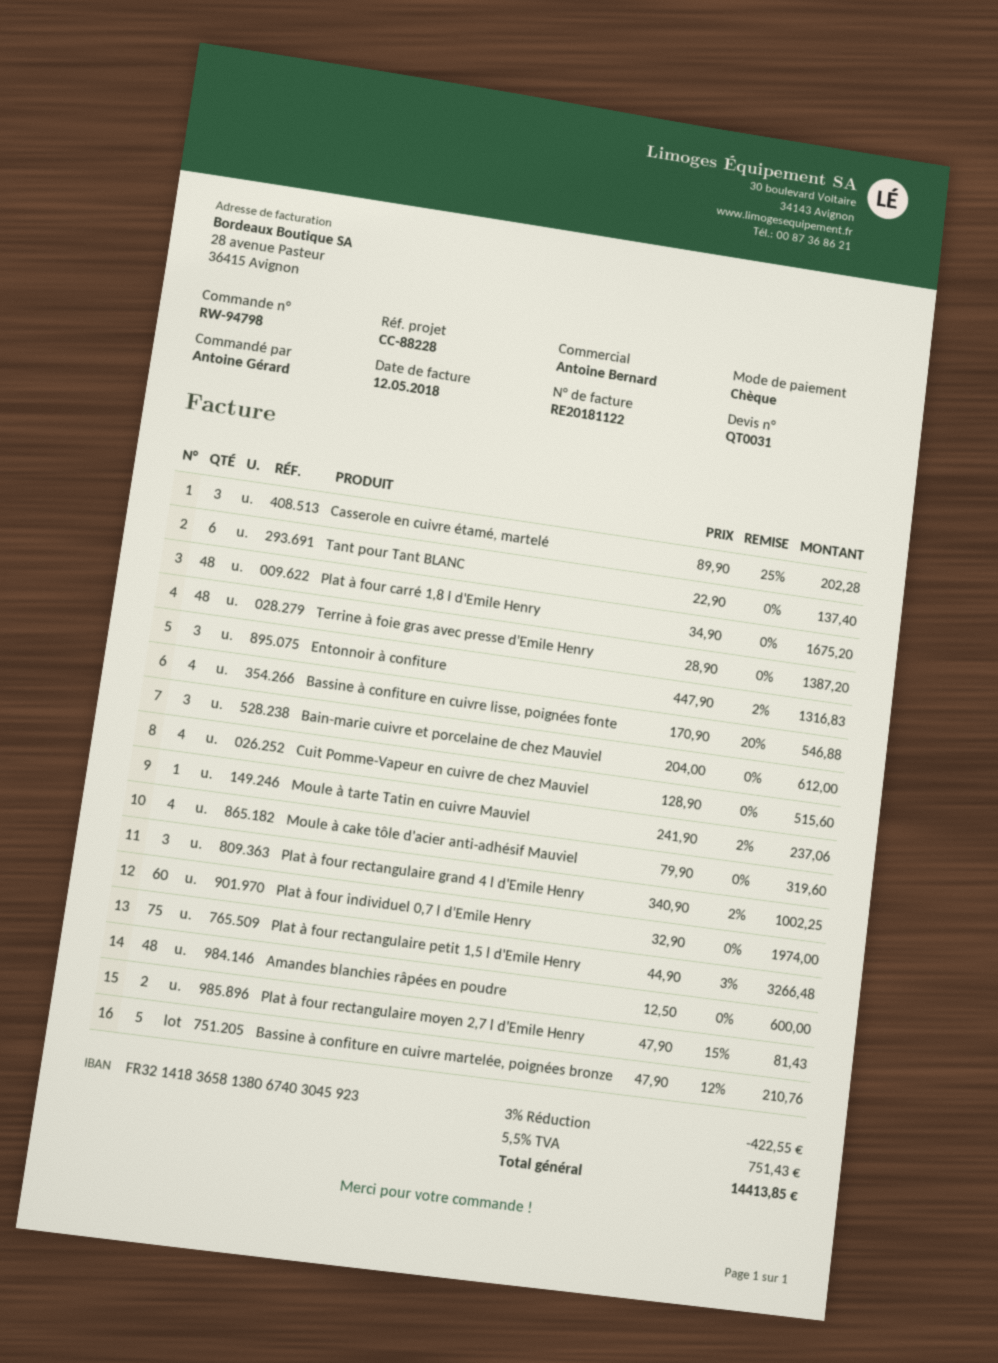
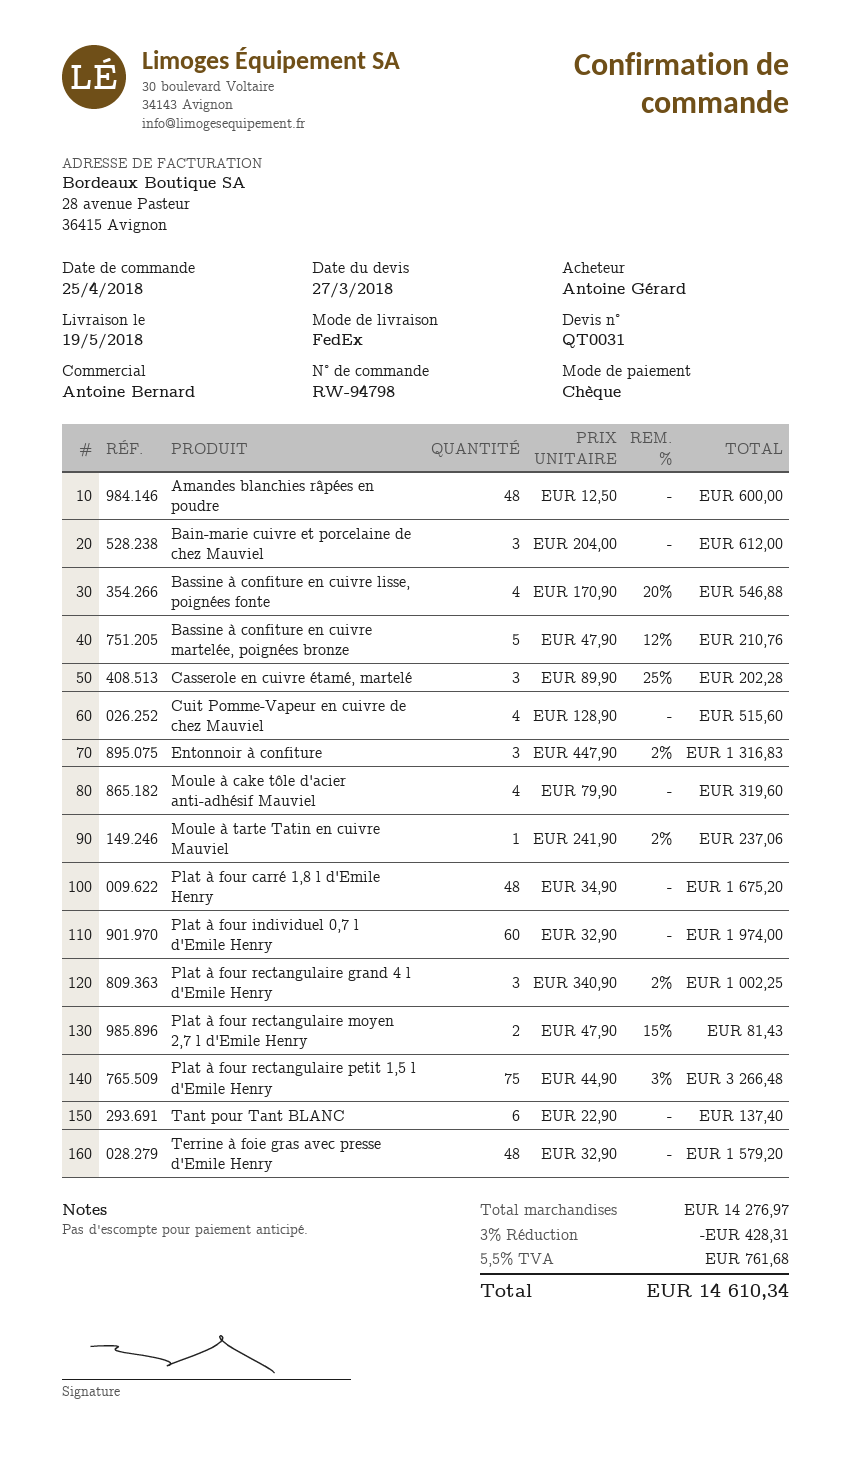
Terrine à foie gras avec presse d'Emile Henry: 48 x 28.90 = 1387.20 -> 48 x 32.90 = 1579.20
discount: 3% = 422.55 -> 3% = 428.31
tax: 5.5% = 751.43 -> 5.5% = 761.68
total: 14413.85 -> 14610.34

